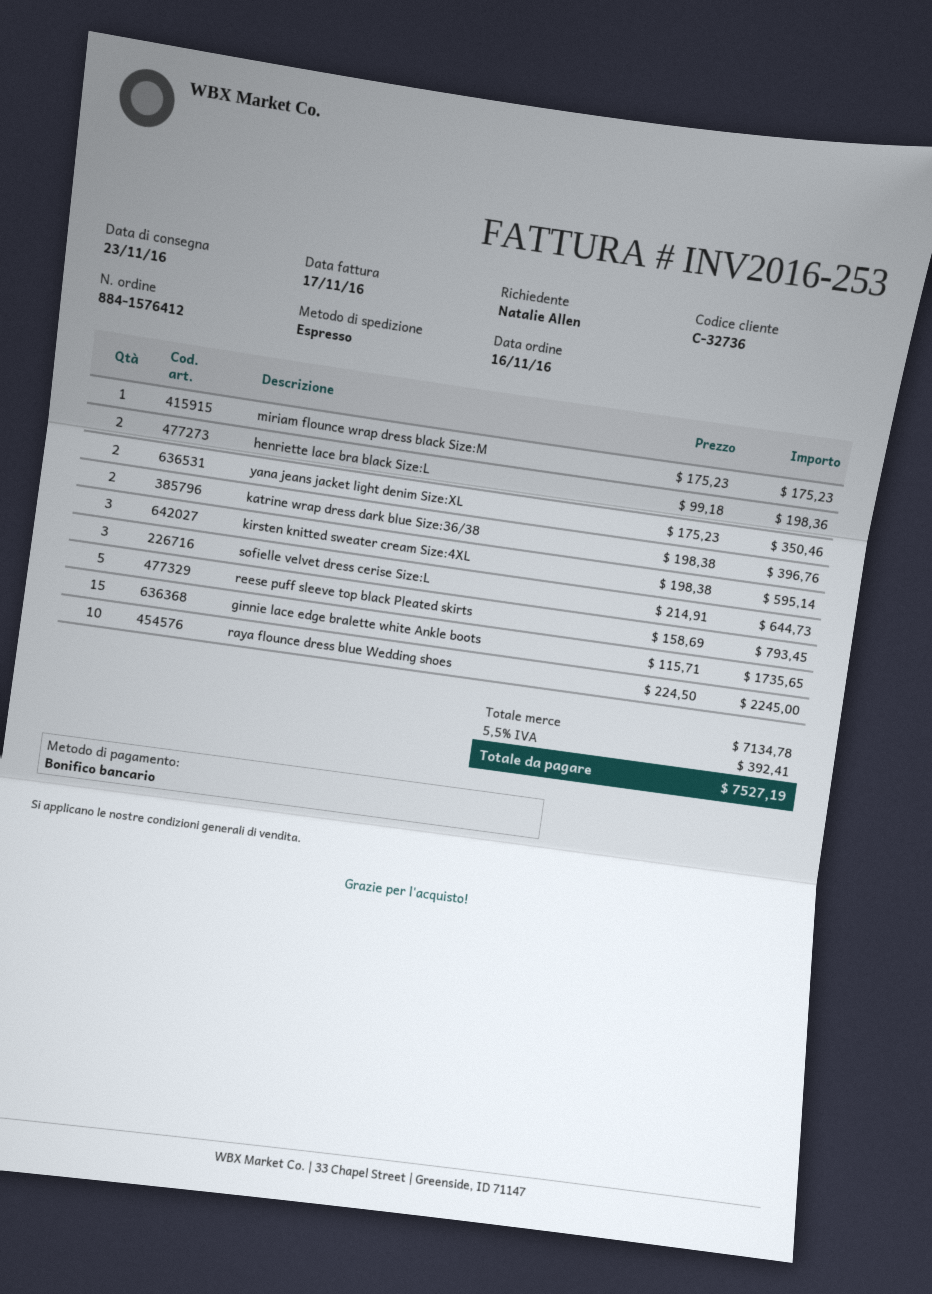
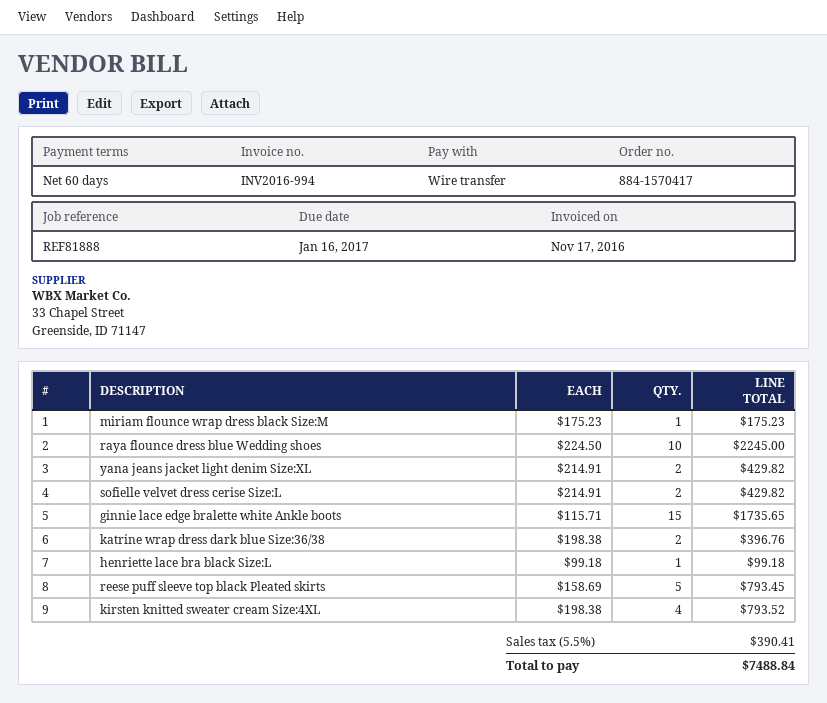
order number: 884-1576412 -> 884-1570417
invoice number: INV2016-253 -> INV2016-994
henriette lace bra black Size:L: 2 x 99.18 = 198.36 -> 1 x 99.18 = 99.18
yana jeans jacket light denim Size:XL: 2 x 175.23 = 350.46 -> 2 x 214.91 = 429.82
kirsten knitted sweater cream Size:4XL: 3 x 198.38 = 595.14 -> 4 x 198.38 = 793.52
sofielle velvet dress cerise Size:L: 3 x 214.91 = 644.73 -> 2 x 214.91 = 429.82
tax: 5.5% = 392.41 -> 5.5% = 390.41
total: 7527.19 -> 7488.84

